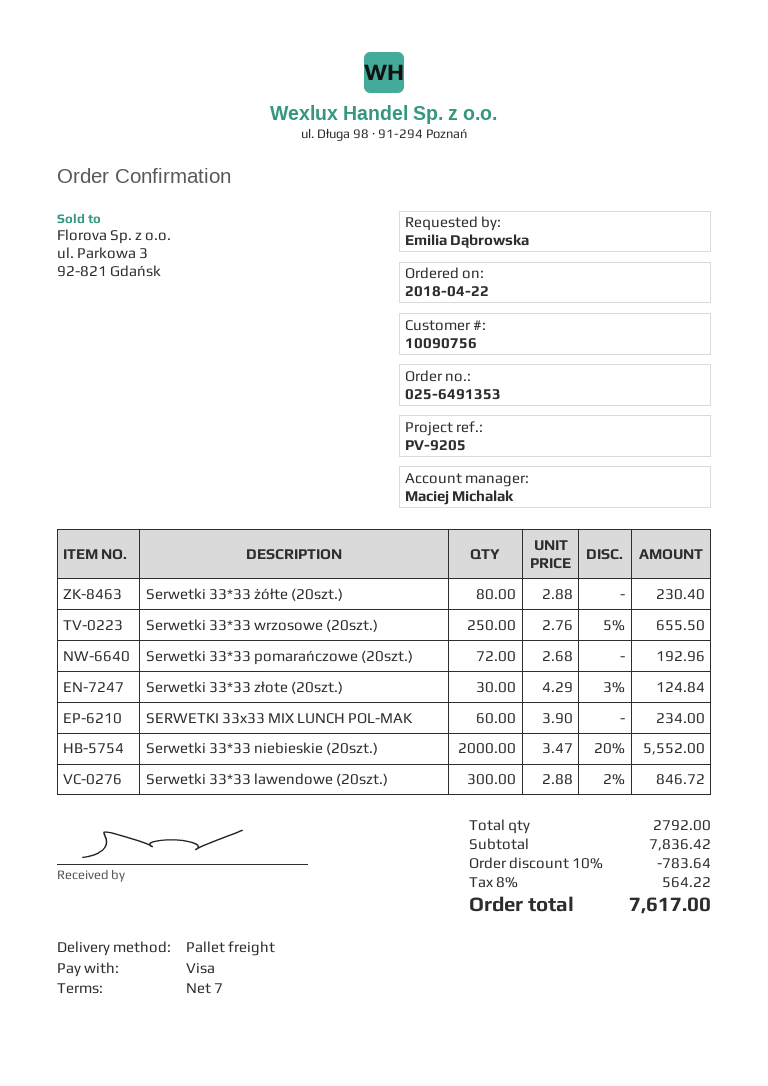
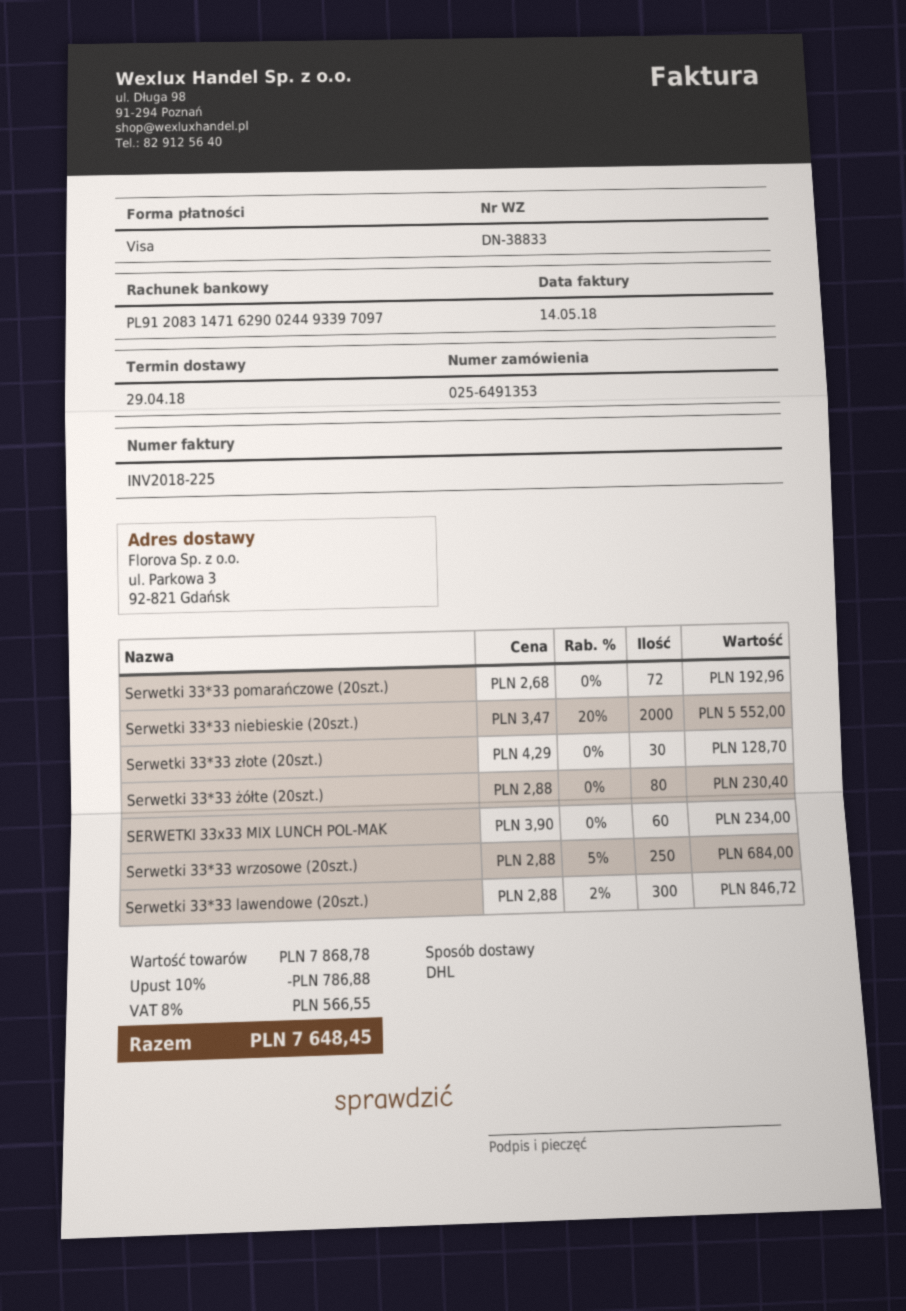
shipping method: pallet freight -> DHL
Serwetki 33*33 wrzosowe (20szt.): 250 x 2.76 - 5% = 655.50 -> 250 x 2.88 - 5% = 684.00
Serwetki 33*33 złote (20szt.): 30 x 4.29 - 3% = 124.84 -> 30 x 4.29 = 128.70
subtotal: 7836.42 -> 7868.78
discount: 10% = 783.64 -> 10% = 786.88
tax: 8% = 564.22 -> 8% = 566.55
total: 7617.00 -> 7648.45

